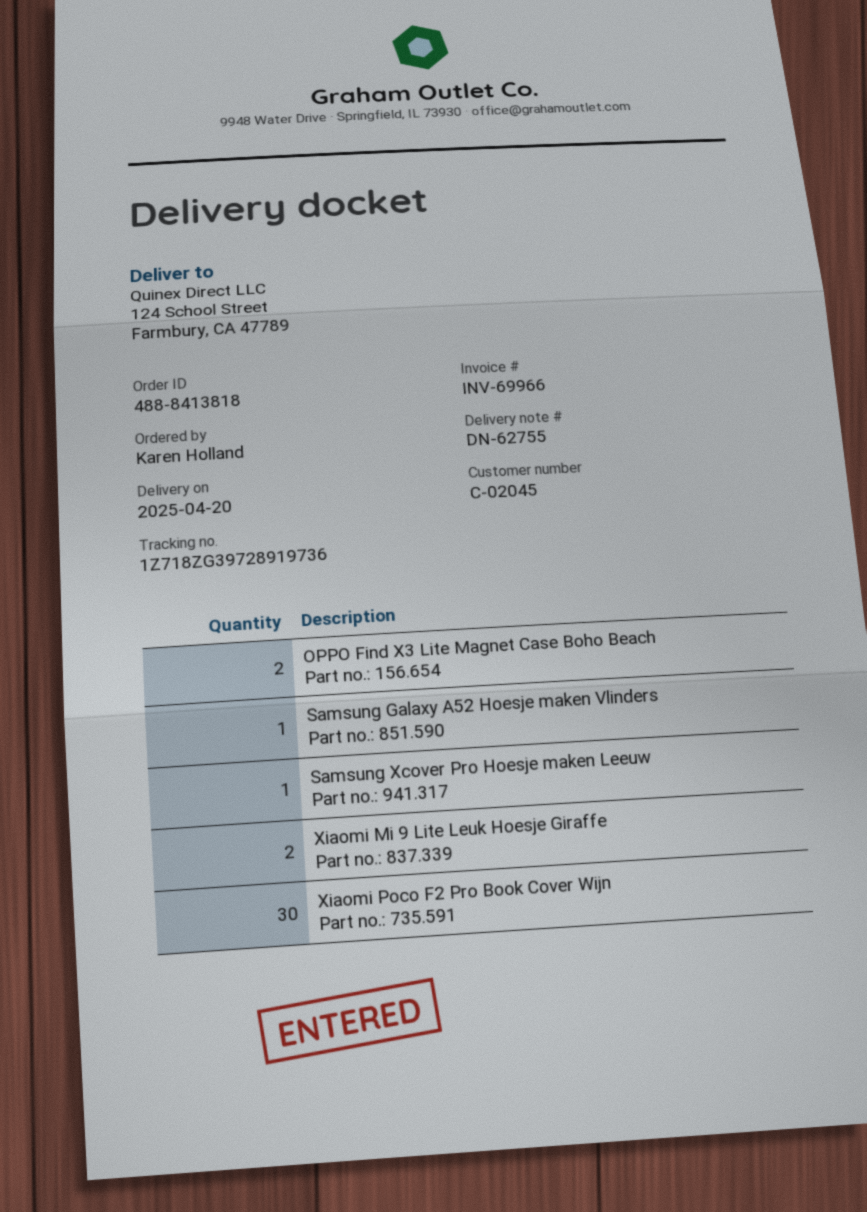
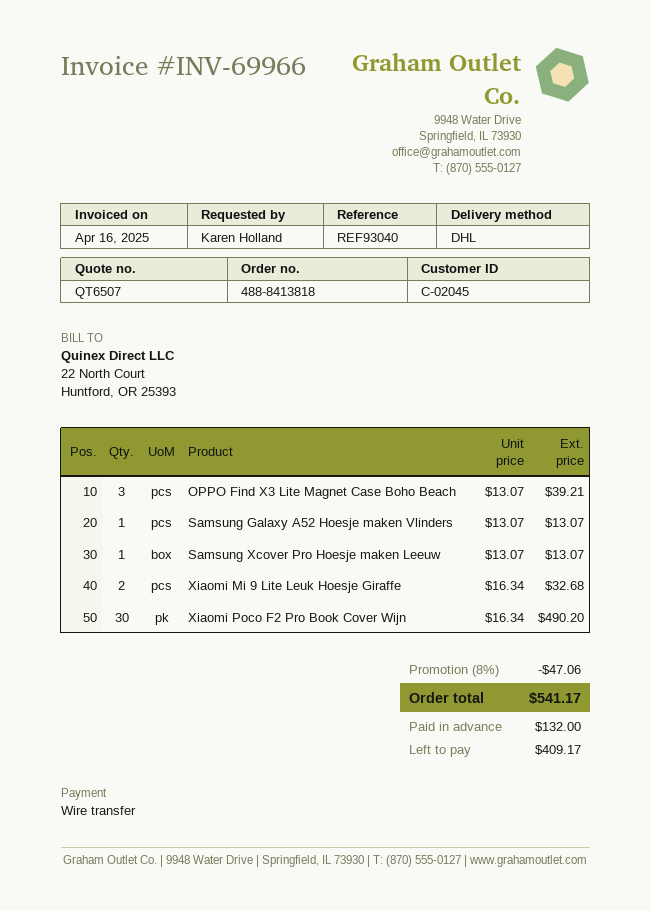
OPPO Find X3 Lite Magnet Case Boho Beach: 2 -> 3

